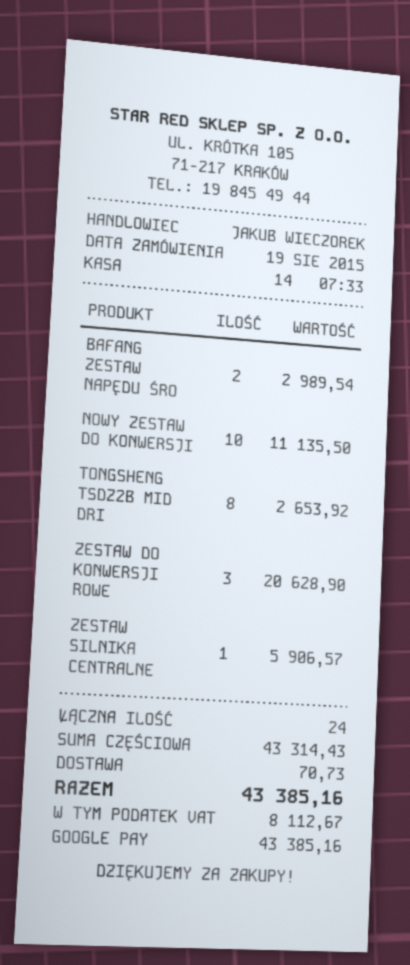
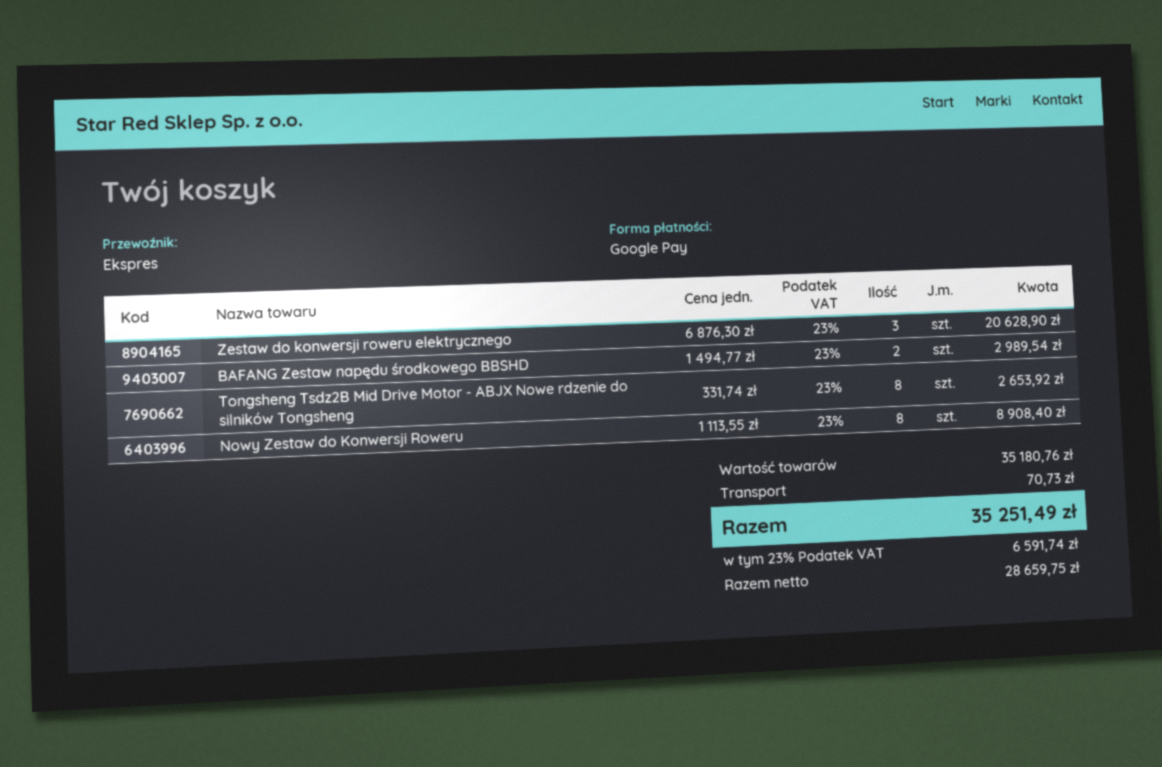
NOWY ZESTAW DO KONWERSJI: 10 for 11135.50 -> 8 for 8908.40
ZESTAW SILNIKA CENTRALNE: 1 for 5906.57 -> none
subtotal: 43314.43 -> 35180.76
tax: 8112.67 -> 6591.74
total: 43385.16 -> 35251.49

